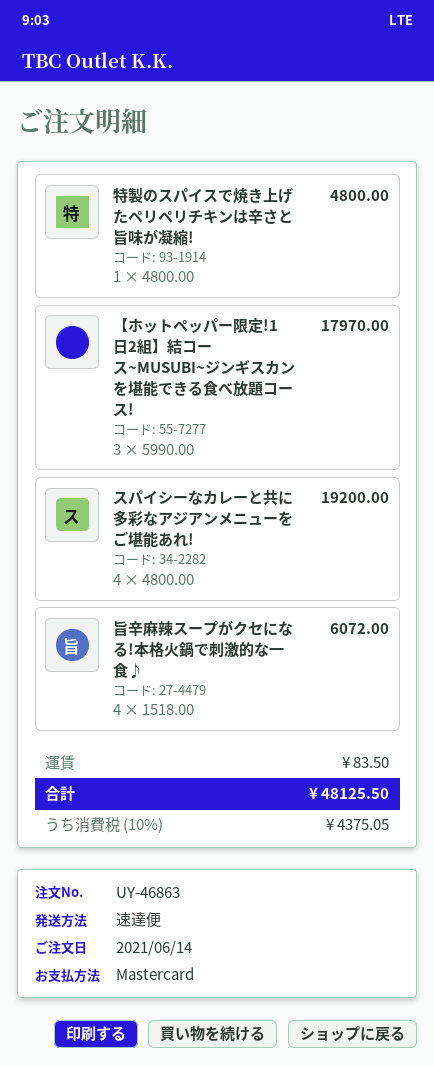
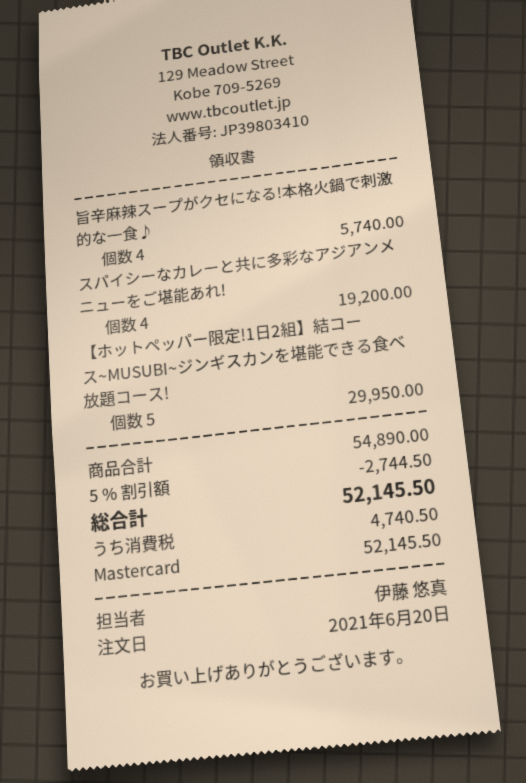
order date: 2021-06-14 -> 2021-06-20
特製のスパイスで焼き上げたペリペリチキンは辛さと旨味が凝縮!: 1 for 4800.00 -> none
【ホットペッパー限定!1日2組】結コース~MUSUBI~ジンギスカンを堪能できる食べ放題コース!: 3 for 17970.00 -> 5 for 29950.00
旨辛麻辣スープがクセになる!本格火鍋で刺激的な一食♪: 4 for 6072.00 -> 4 for 5740.00
discount: none -> 5% = 2744.50
shipping: 83.50 -> none
tax: 4375.05 -> 4740.50
total: 48125.50 -> 52145.50

